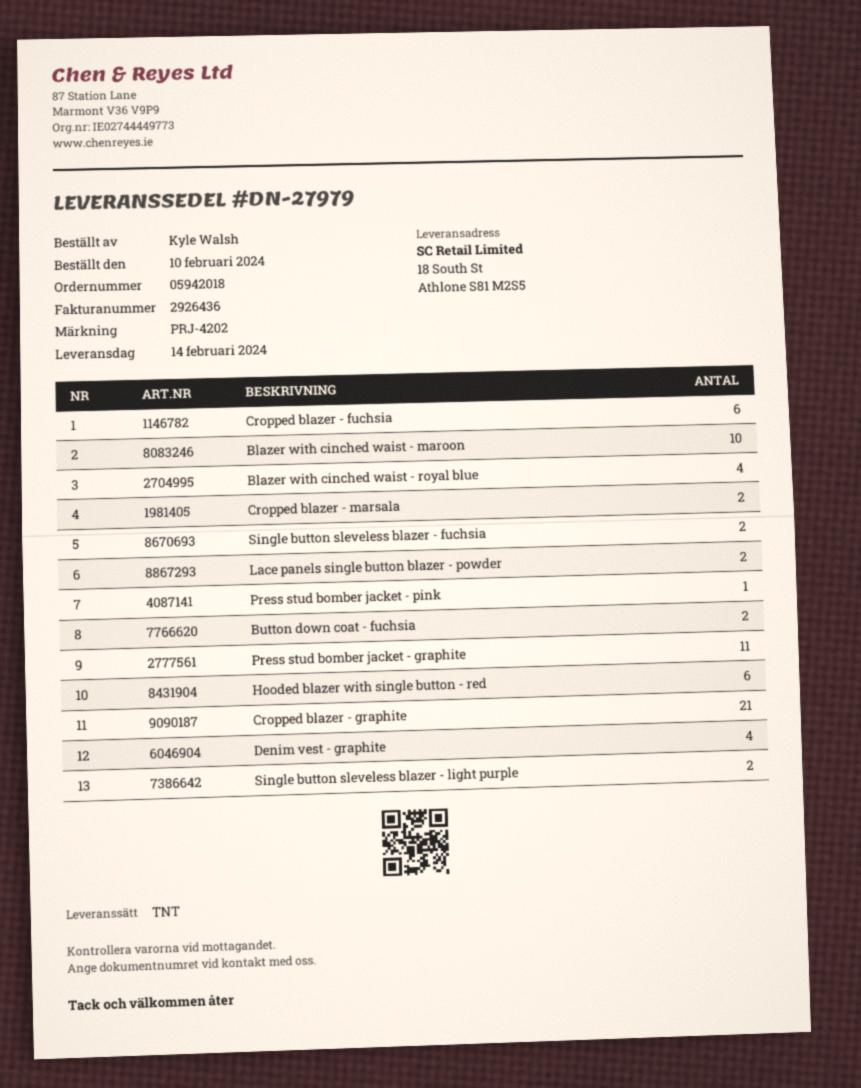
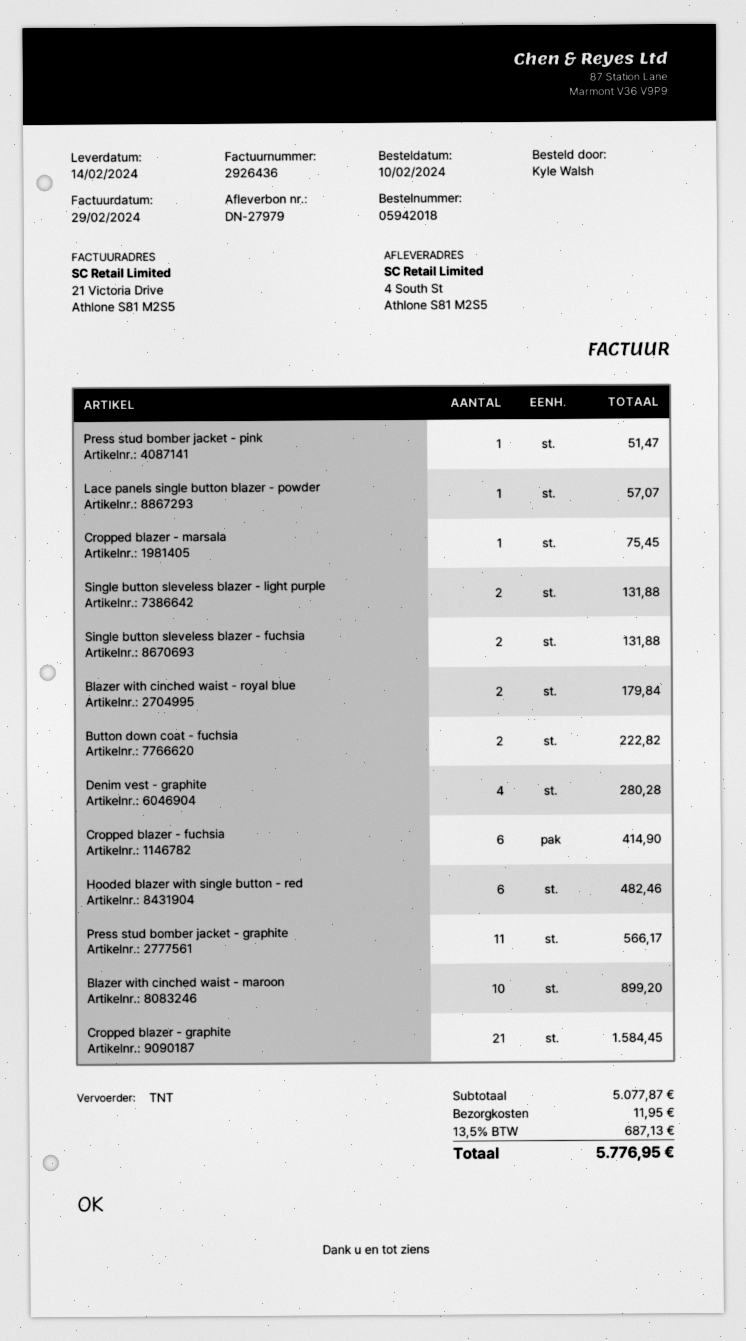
ship to: 18 South St, Athlone S81 M2S5 -> 4 South St, Athlone S81 M2S5
Blazer with cinched waist - royal blue: 4 -> 2
Cropped blazer - marsala: 2 -> 1
Lace panels single button blazer - powder: 2 -> 1

